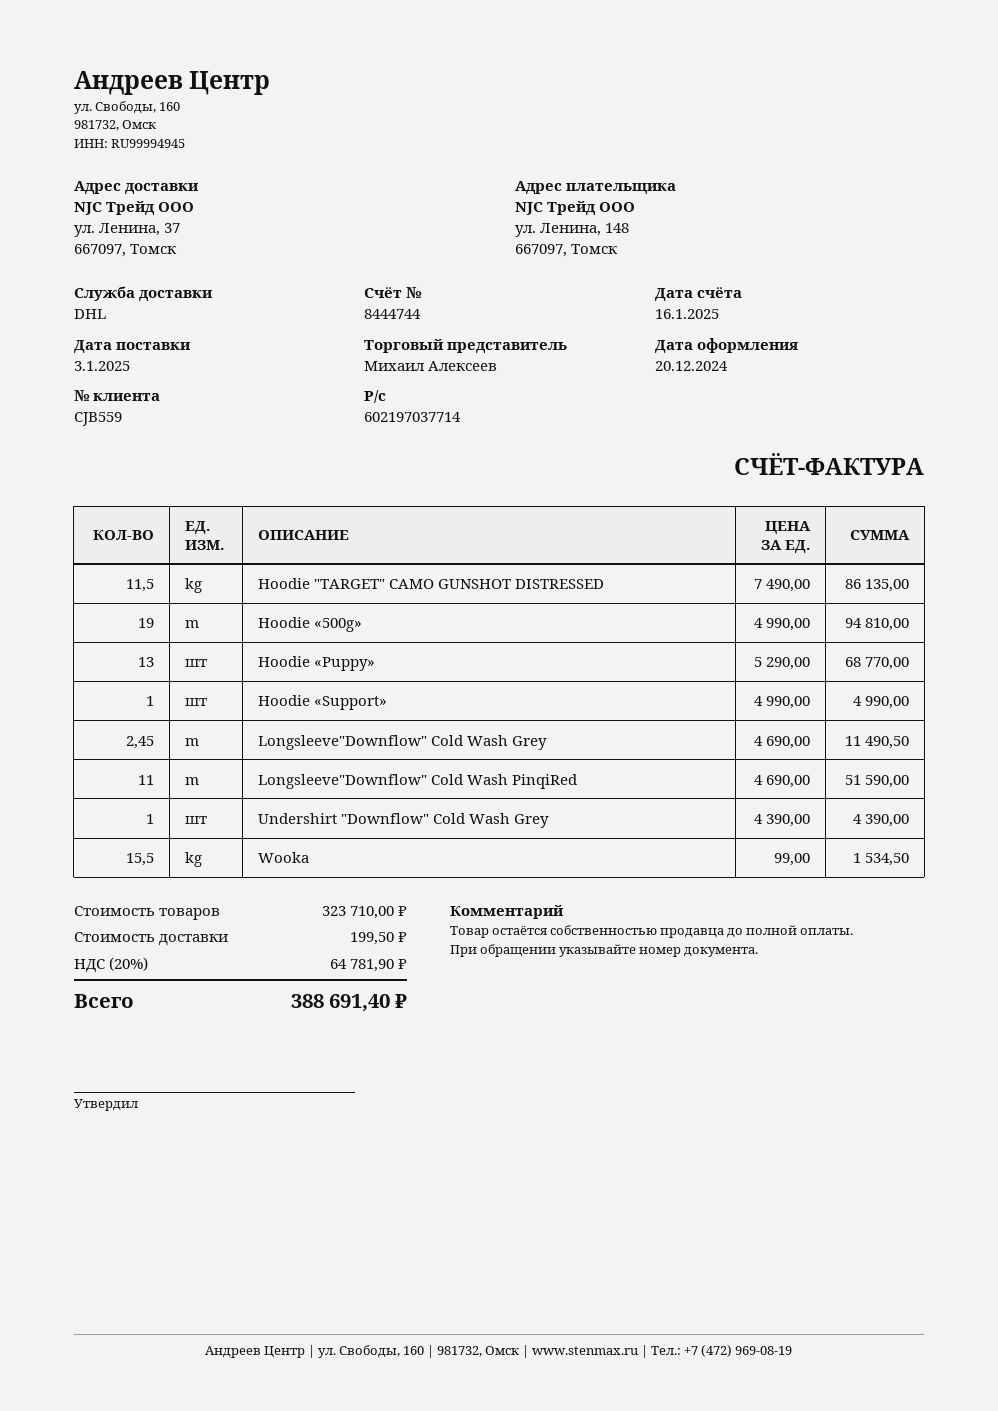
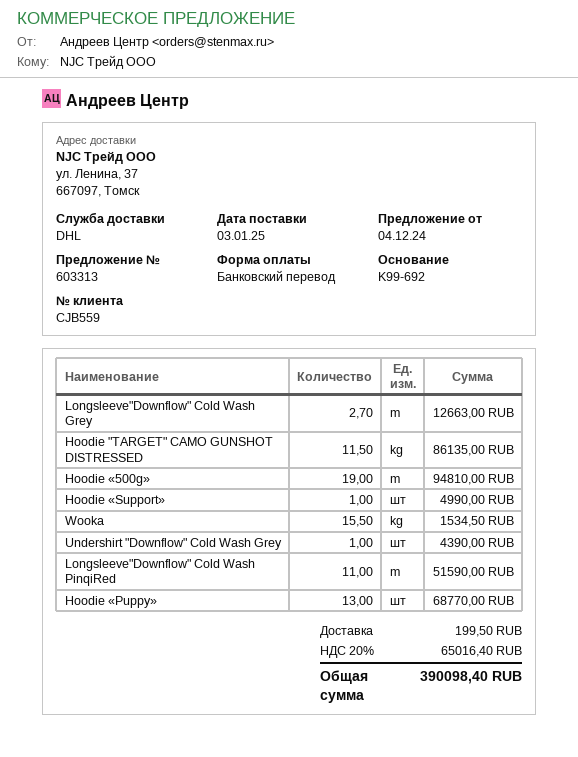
Longsleeve"Downflow" Cold Wash Grey: 2.45 for 11490.50 -> 2.7 for 12663.00
tax: 20% = 64781.90 -> 20% = 65016.40
total: 388691.40 -> 390098.40

